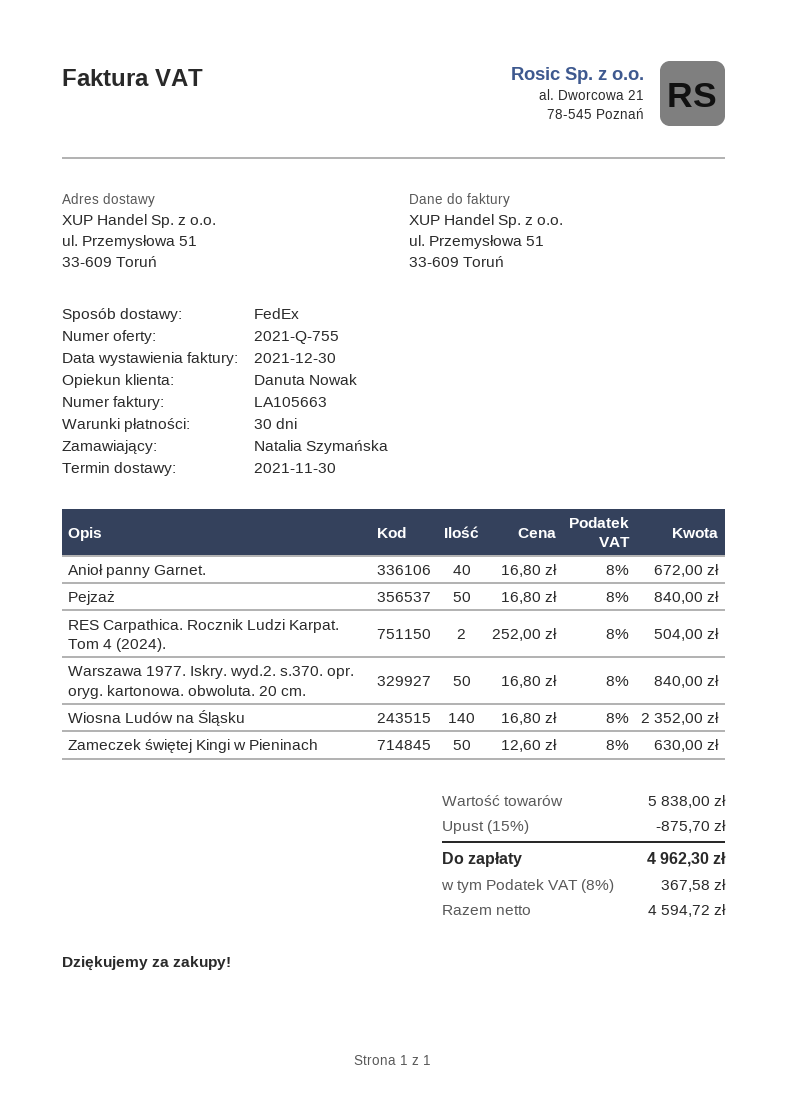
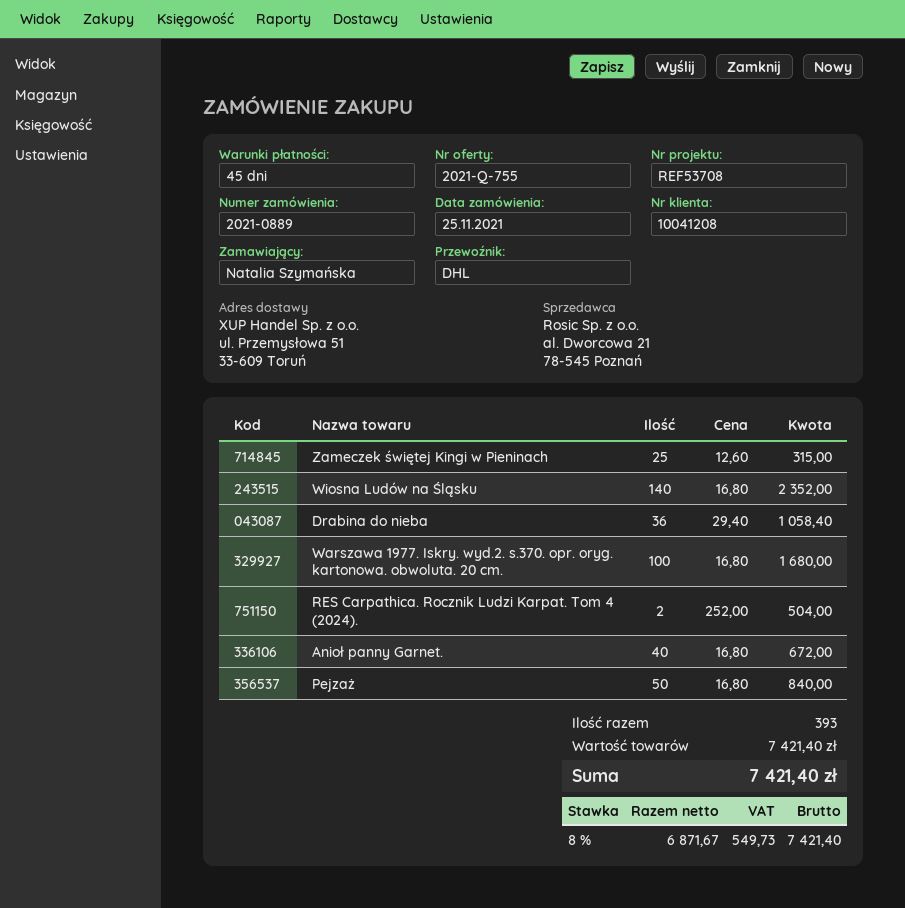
payment terms: 30 days -> 45 days
shipping method: FedEx -> DHL
Warszawa 1977. Iskry. wyd.2. s.370. opr. oryg. kartonowa. obwoluta. 20 cm.: 50 x 16.80 = 840.00 -> 100 x 16.80 = 1680.00
Zameczek świętej Kingi w Pieninach: 50 x 12.60 = 630.00 -> 25 x 12.60 = 315.00
Drabina do nieba: none -> 36 x 29.40 = 1058.40
subtotal: 5838.00 -> 7421.40
discount: 15% = 875.70 -> none
net: 4594.72 -> 6871.67
tax: 8% = 367.58 -> 8% = 549.73
total: 4962.30 -> 7421.40

